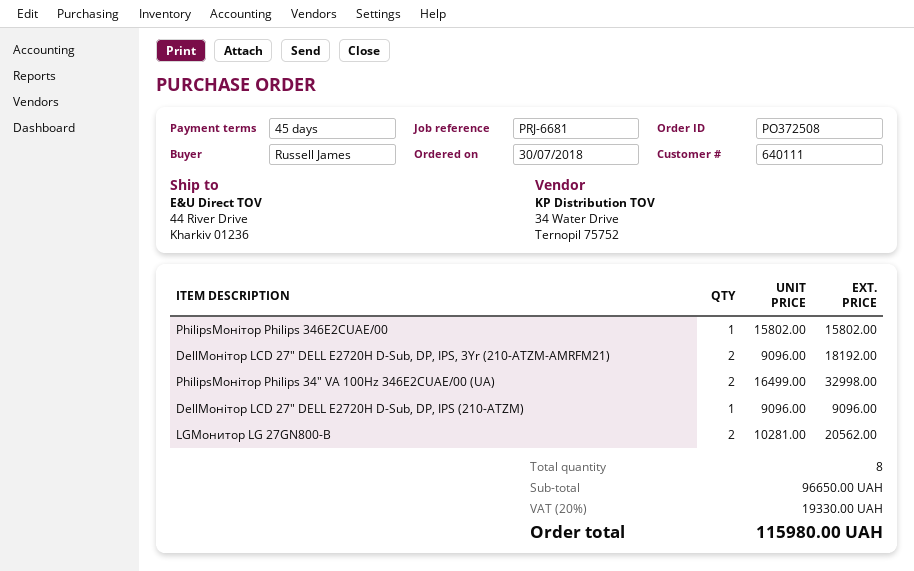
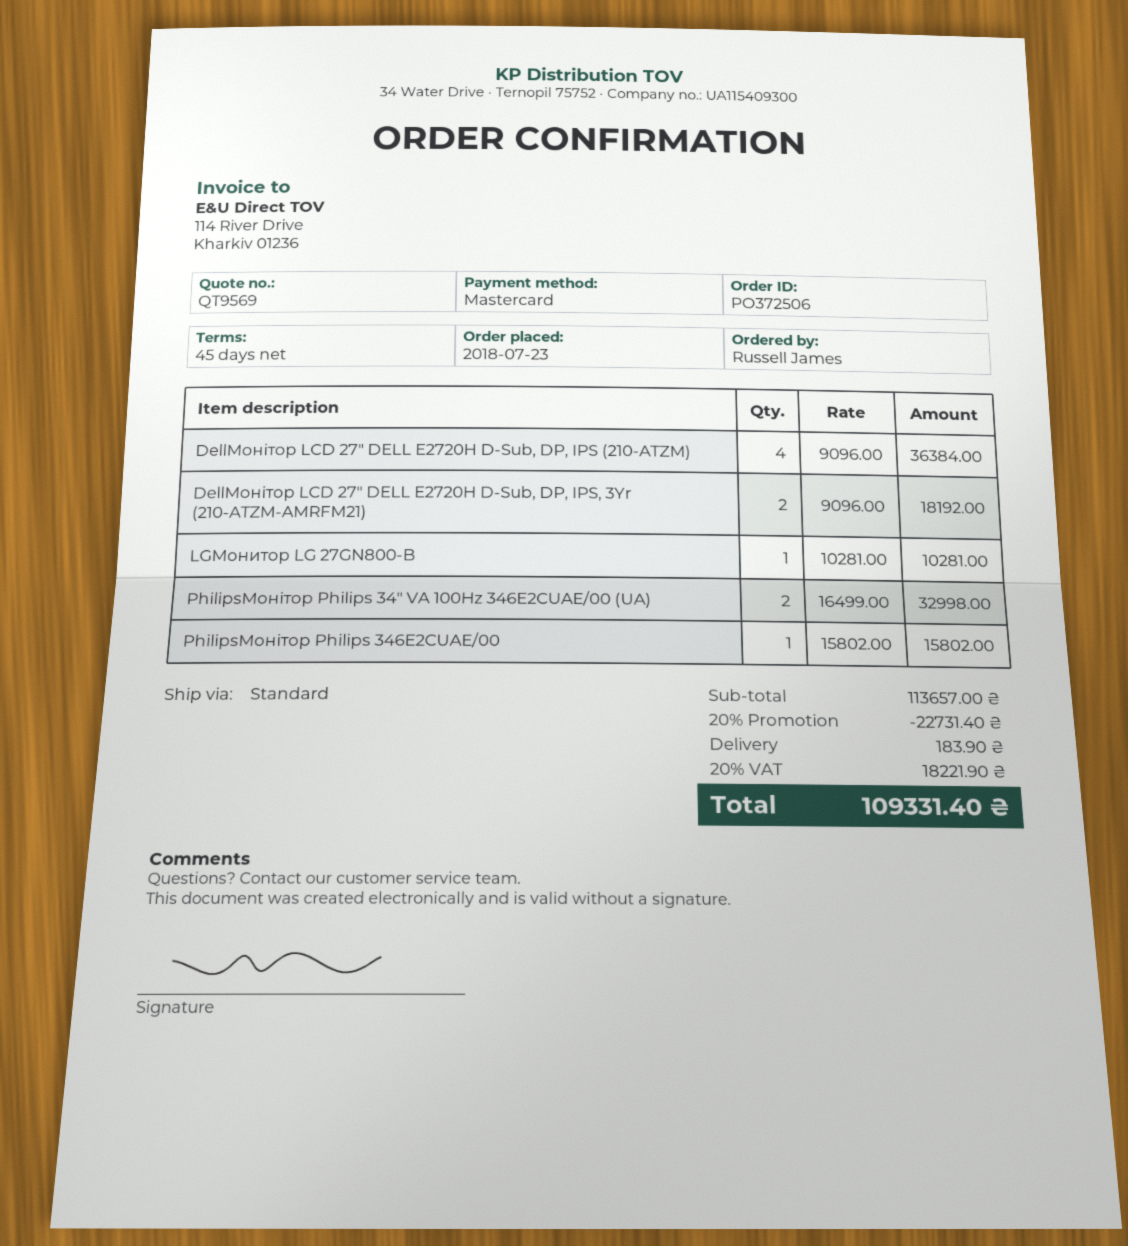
order number: PO372508 -> PO372506
order date: 2018-07-30 -> 2018-07-23
DellМонітор LCD 27" DELL E2720H D-Sub, DP, IPS (210-ATZM): 1 x 9096.00 = 9096.00 -> 4 x 9096.00 = 36384.00
LGМонитор LG 27GN800-B: 2 x 10281.00 = 20562.00 -> 1 x 10281.00 = 10281.00
subtotal: 96650.00 -> 113657.00
discount: none -> 20% = 22731.40
shipping: none -> 183.90
tax: 20% = 19330.00 -> 20% = 18221.90
total: 115980.00 -> 109331.40

